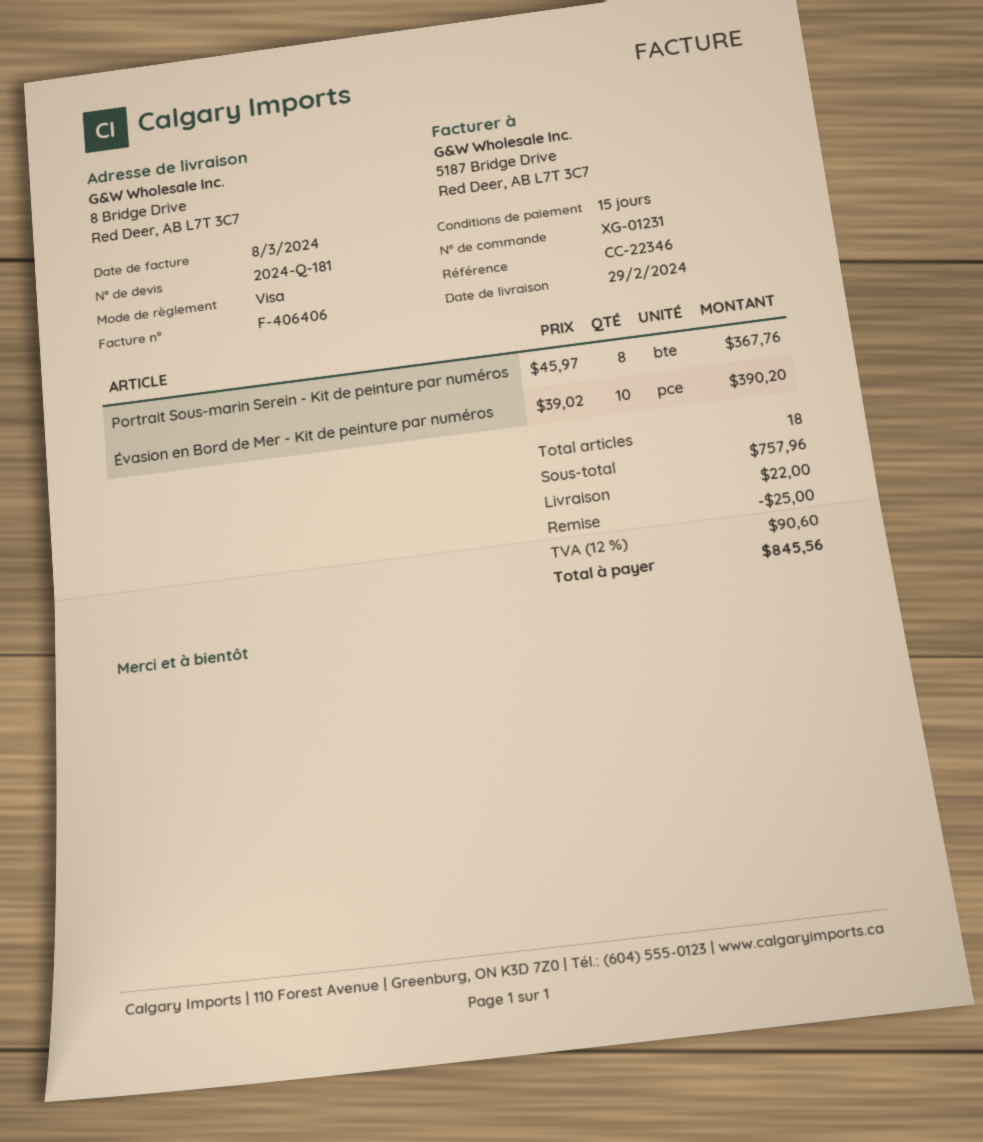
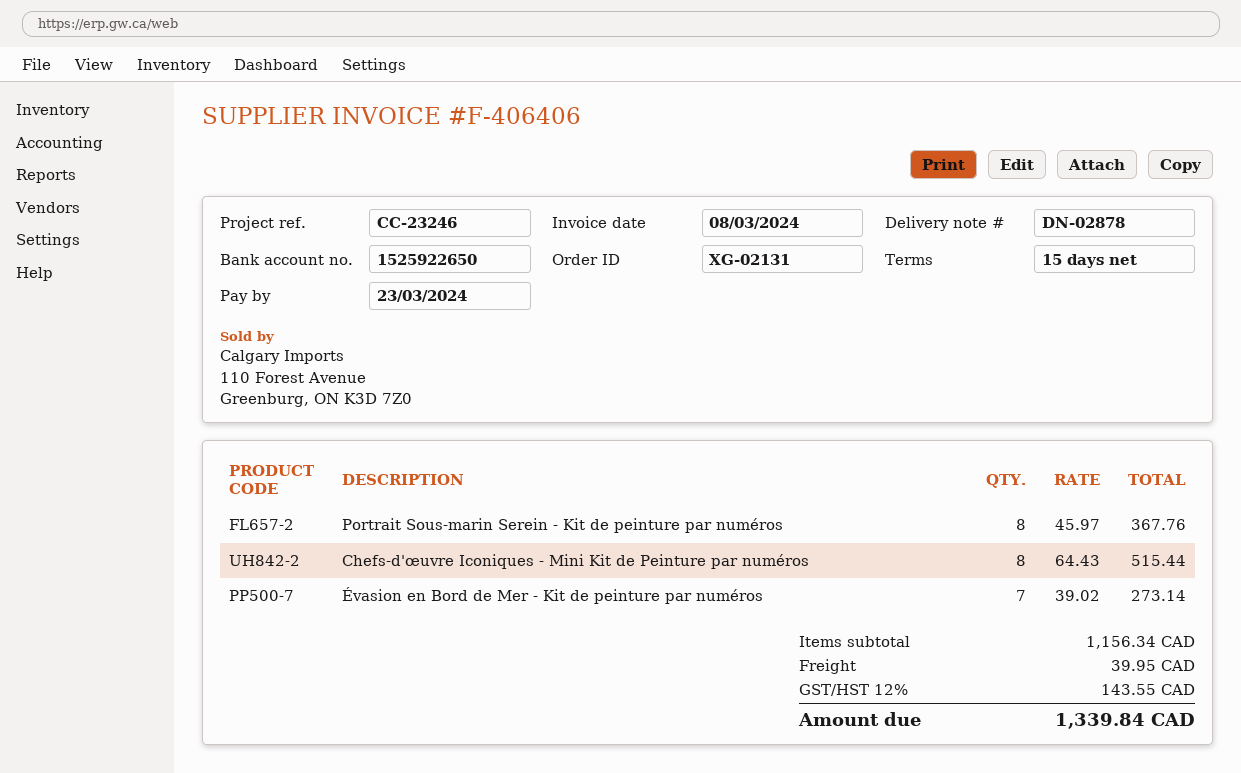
order number: XG-01231 -> XG-02131
reference: CC-22346 -> CC-23246
Évasion en Bord de Mer - Kit de peinture par numéros: 10 x 39.02 = 390.20 -> 7 x 39.02 = 273.14
Chefs-d'œuvre Iconiques - Mini Kit de Peinture par numéros: none -> 8 x 64.43 = 515.44
subtotal: 757.96 -> 1156.34
discount: 25.00 -> none
shipping: 22.00 -> 39.95
tax: 12% = 90.60 -> 12% = 143.55
total: 845.56 -> 1339.84

